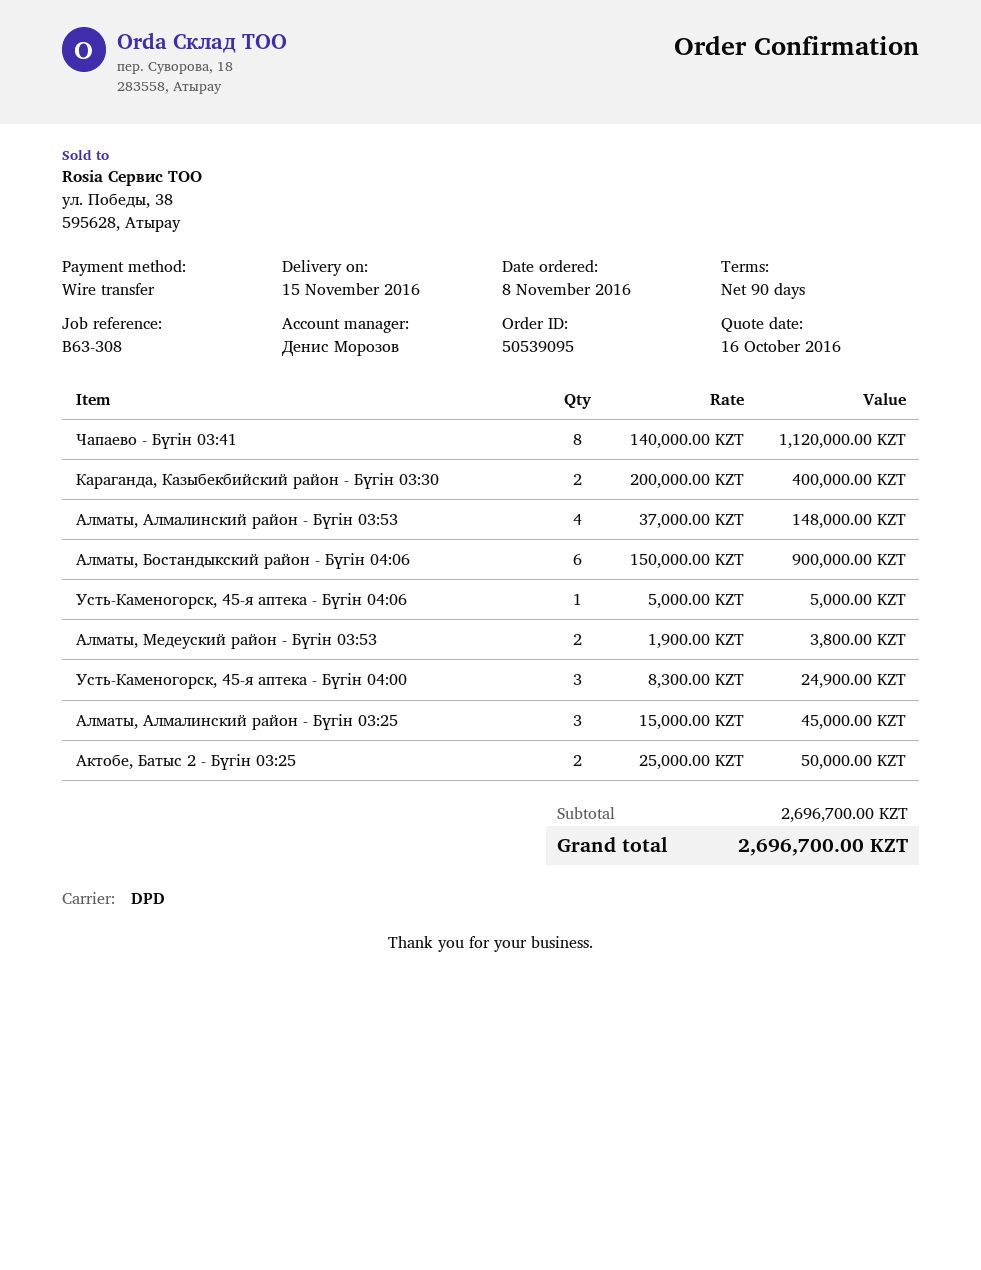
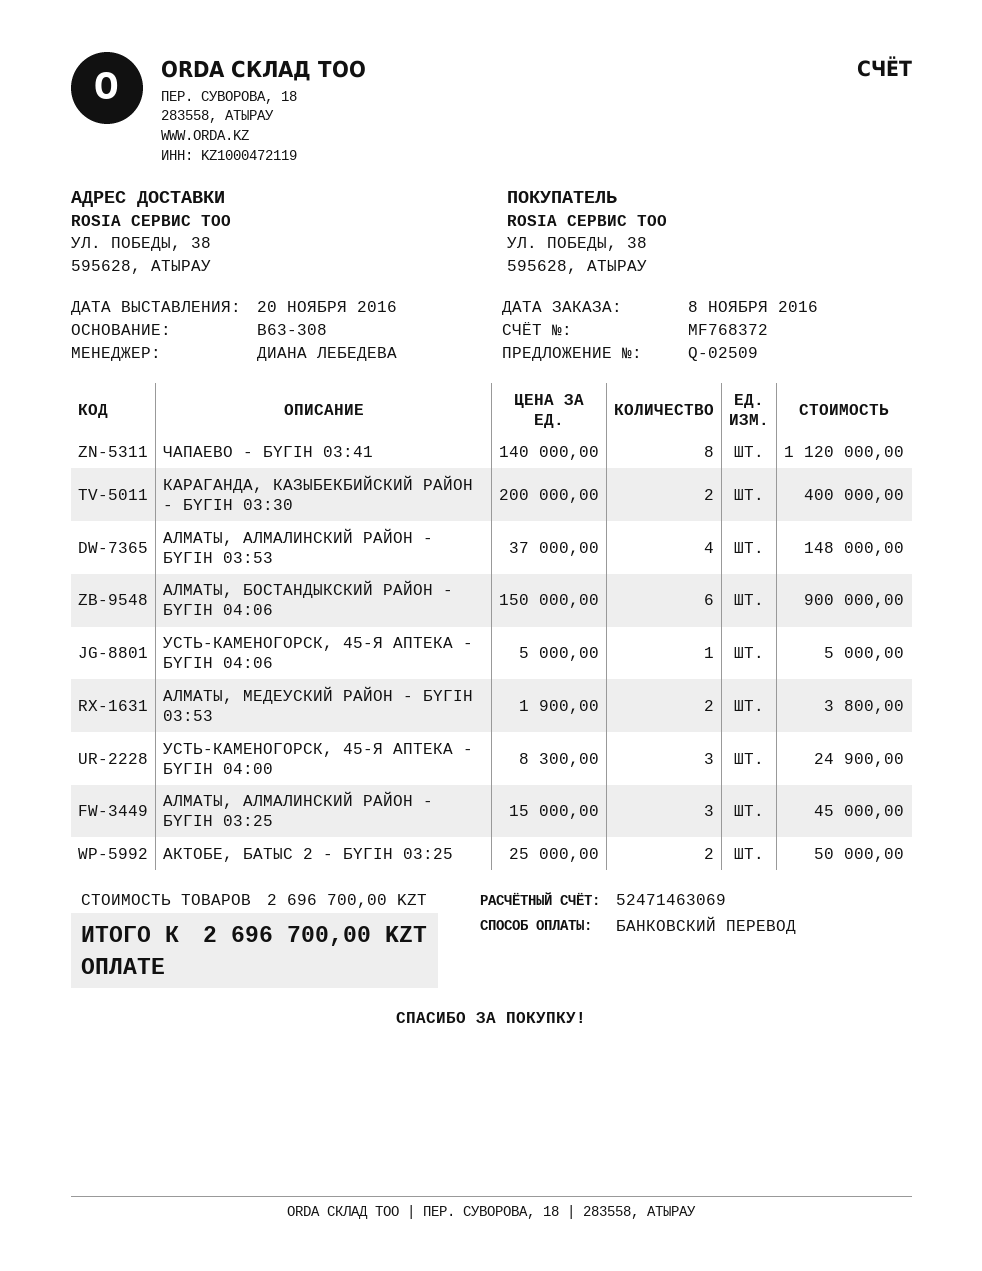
sales rep: Денис Морозов -> ДИАНА ЛЕБЕДЕВА

